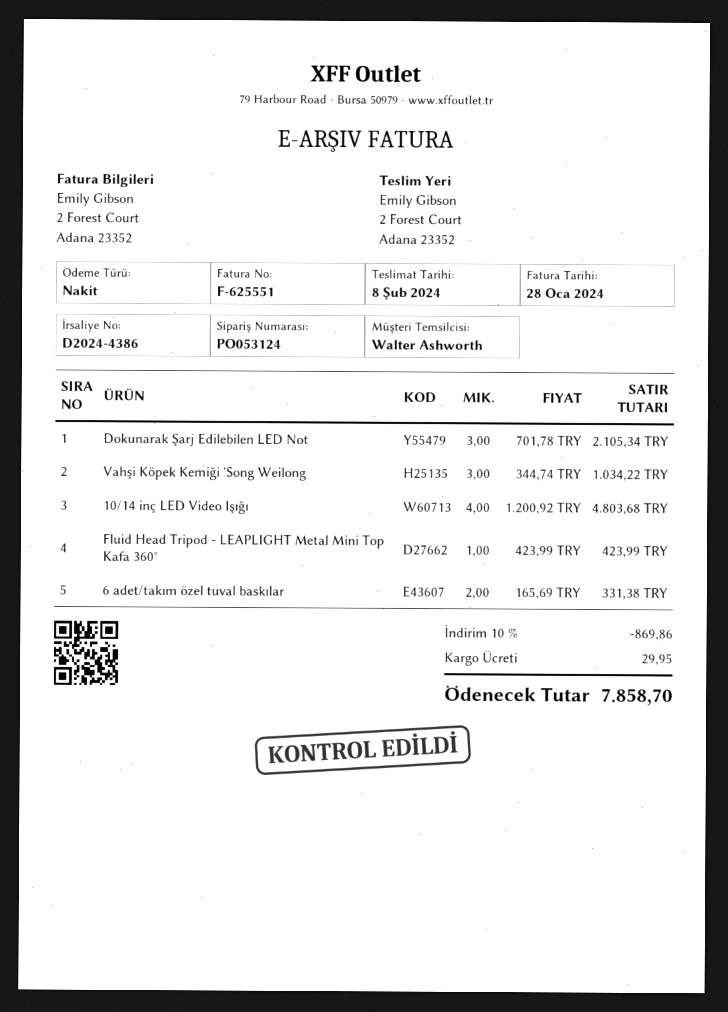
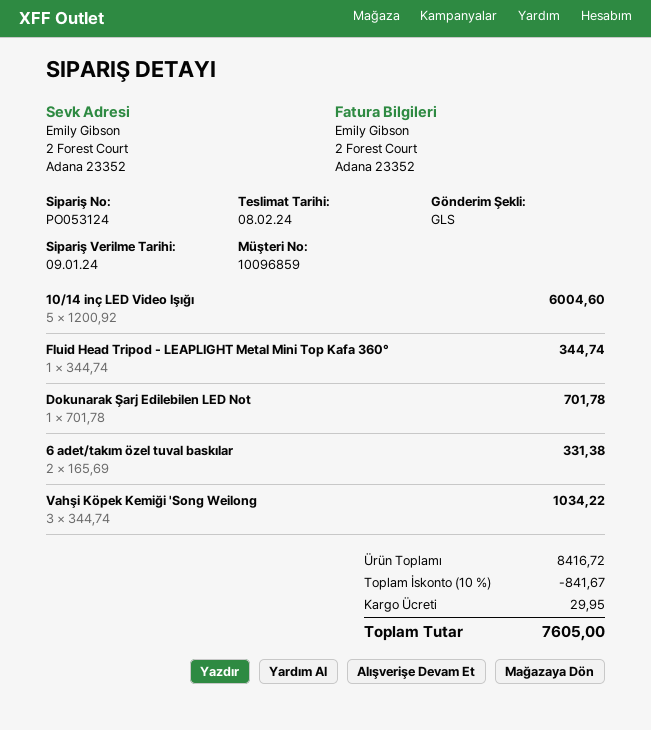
Dokunarak Şarj Edilebilen LED Not: 3 x 701.78 = 2105.34 -> 1 x 701.78 = 701.78
10/14 inç LED Video Işığı: 4 x 1200.92 = 4803.68 -> 5 x 1200.92 = 6004.60
Fluid Head Tripod - LEAPLIGHT Metal Mini Top Kafa 360°: 1 x 423.99 = 423.99 -> 1 x 344.74 = 344.74
discount: 10% = 869.86 -> 10% = 841.67
total: 7858.70 -> 7605.00

